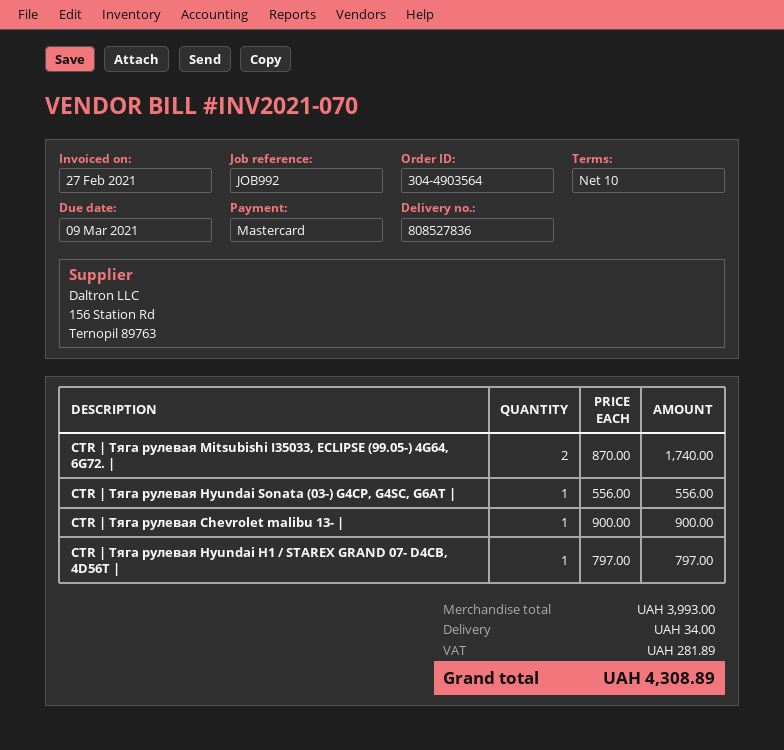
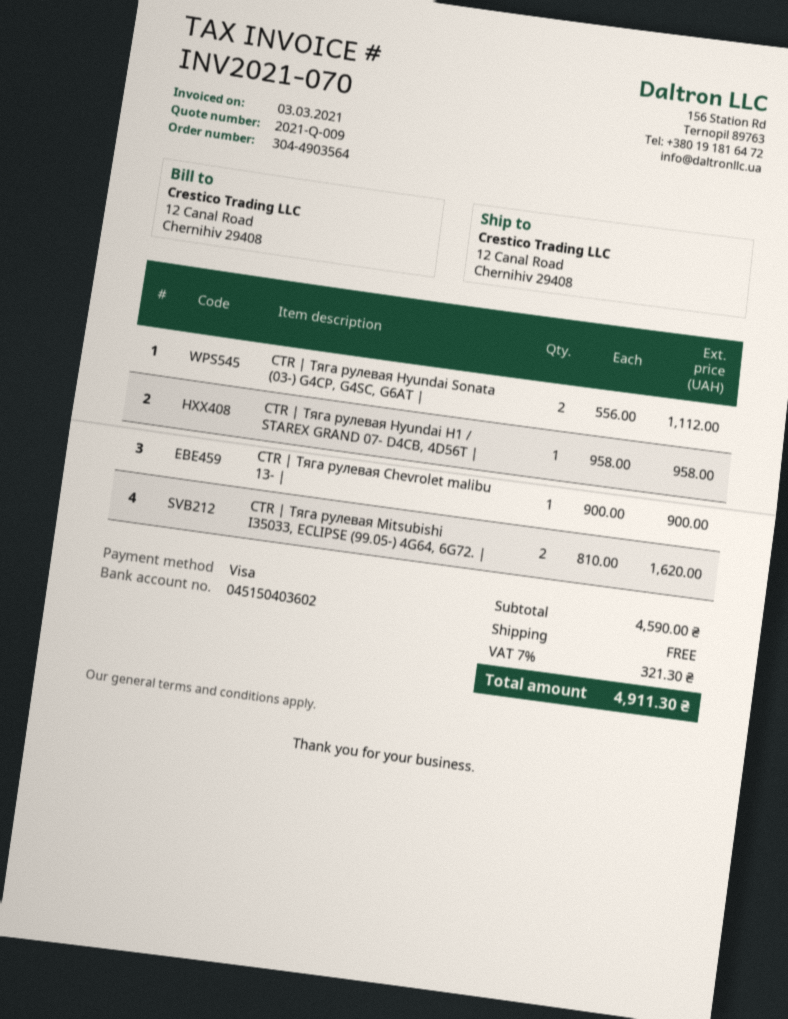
invoice date: 2021-02-27 -> 2021-03-03
payment method: Mastercard -> Visa
CTR | Тяга рулевая Mitsubishi I35033, ECLIPSE (99.05-) 4G64, 6G72. |: 2 x 870.00 = 1740.00 -> 2 x 810.00 = 1620.00
CTR | Тяга рулевая Hyundai Sonata (03-) G4CP, G4SC, G6AT |: 1 x 556.00 = 556.00 -> 2 x 556.00 = 1112.00
CTR | Тяга рулевая Hyundai H1 / STAREX GRAND 07- D4CB, 4D56T |: 1 x 797.00 = 797.00 -> 1 x 958.00 = 958.00
subtotal: 3993.00 -> 4590.00
shipping: 34.00 -> 0.00
tax: 281.89 -> 321.30
total: 4308.89 -> 4911.30

